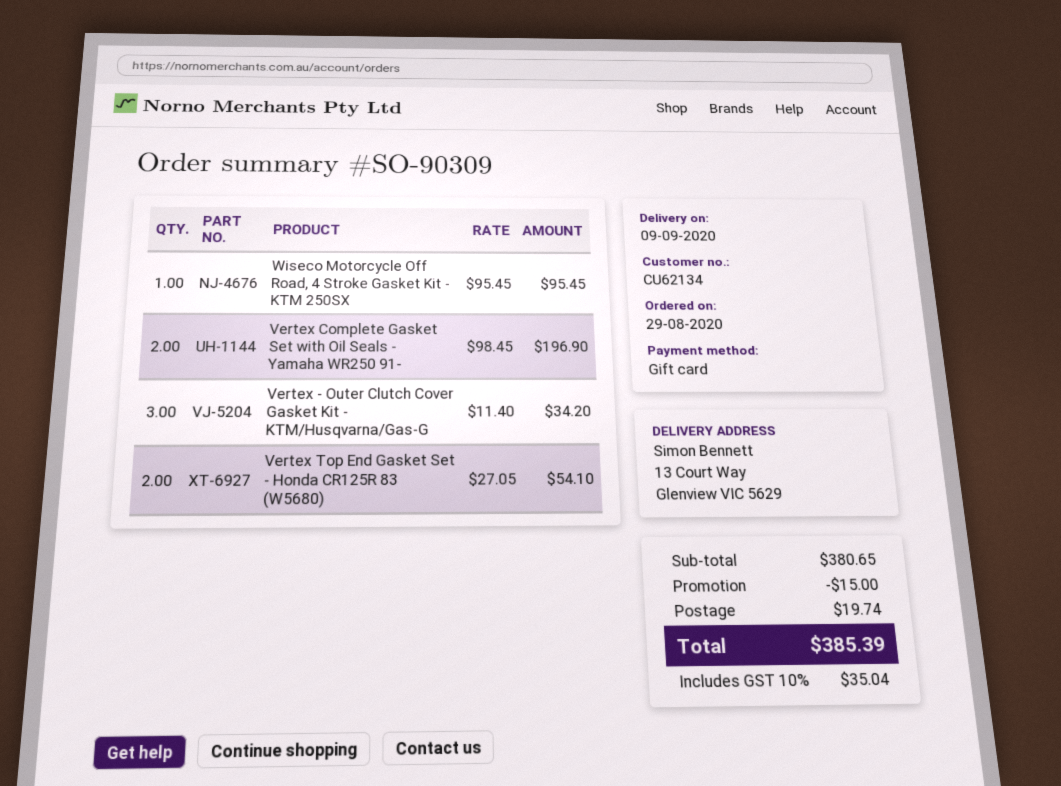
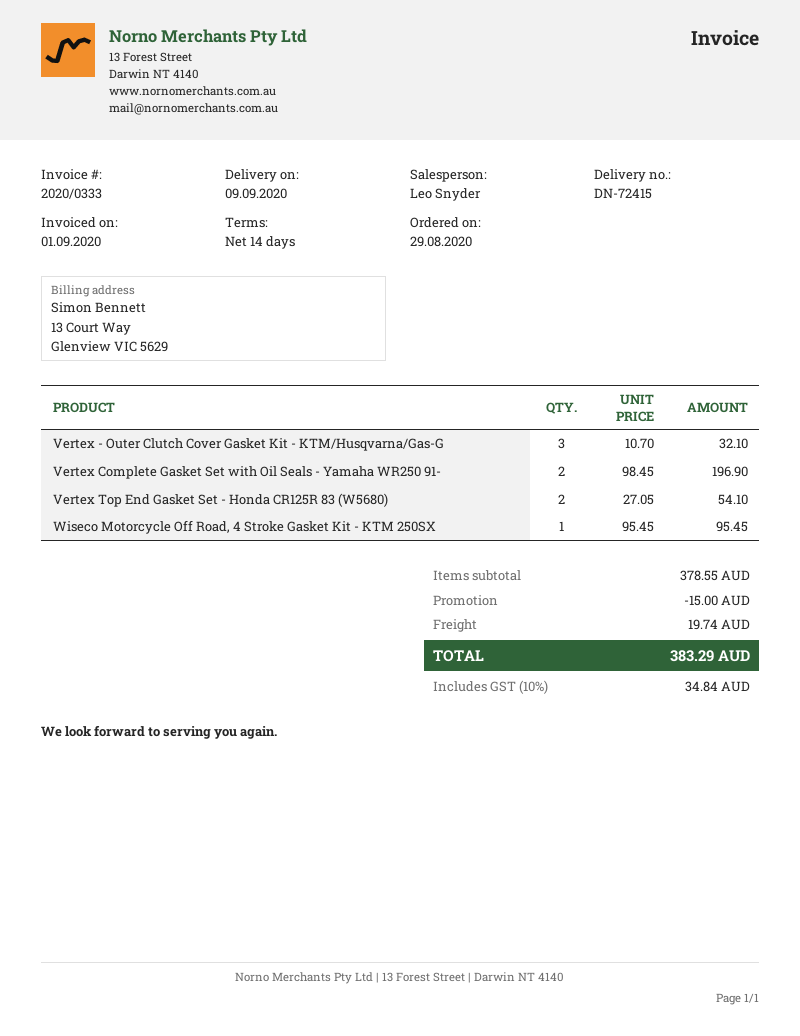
Vertex - Outer Clutch Cover Gasket Kit - KTM/Husqvarna/Gas-G: 3 x 11.40 = 34.20 -> 3 x 10.70 = 32.10
subtotal: 380.65 -> 378.55
tax: 10% = 35.04 -> 10% = 34.84
total: 385.39 -> 383.29

